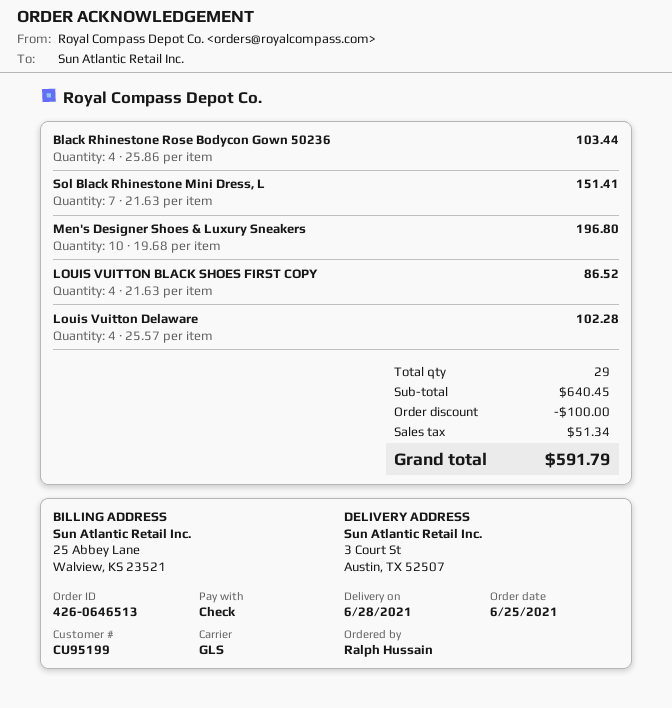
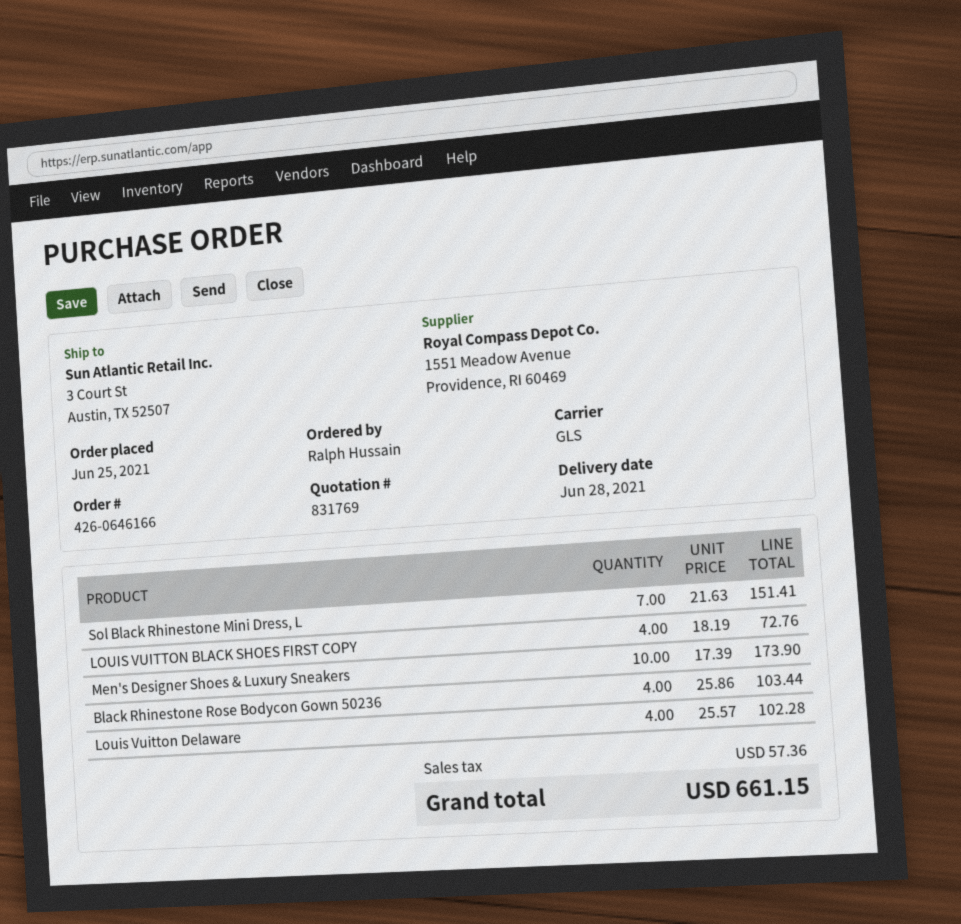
order number: 426-0646513 -> 426-0646166
Men's Designer Shoes & Luxury Sneakers: 10 x 19.68 = 196.80 -> 10 x 17.39 = 173.90
LOUIS VUITTON BLACK SHOES FIRST COPY: 4 x 21.63 = 86.52 -> 4 x 18.19 = 72.76
discount: 100.00 -> none
tax: 51.34 -> 57.36
total: 591.79 -> 661.15

